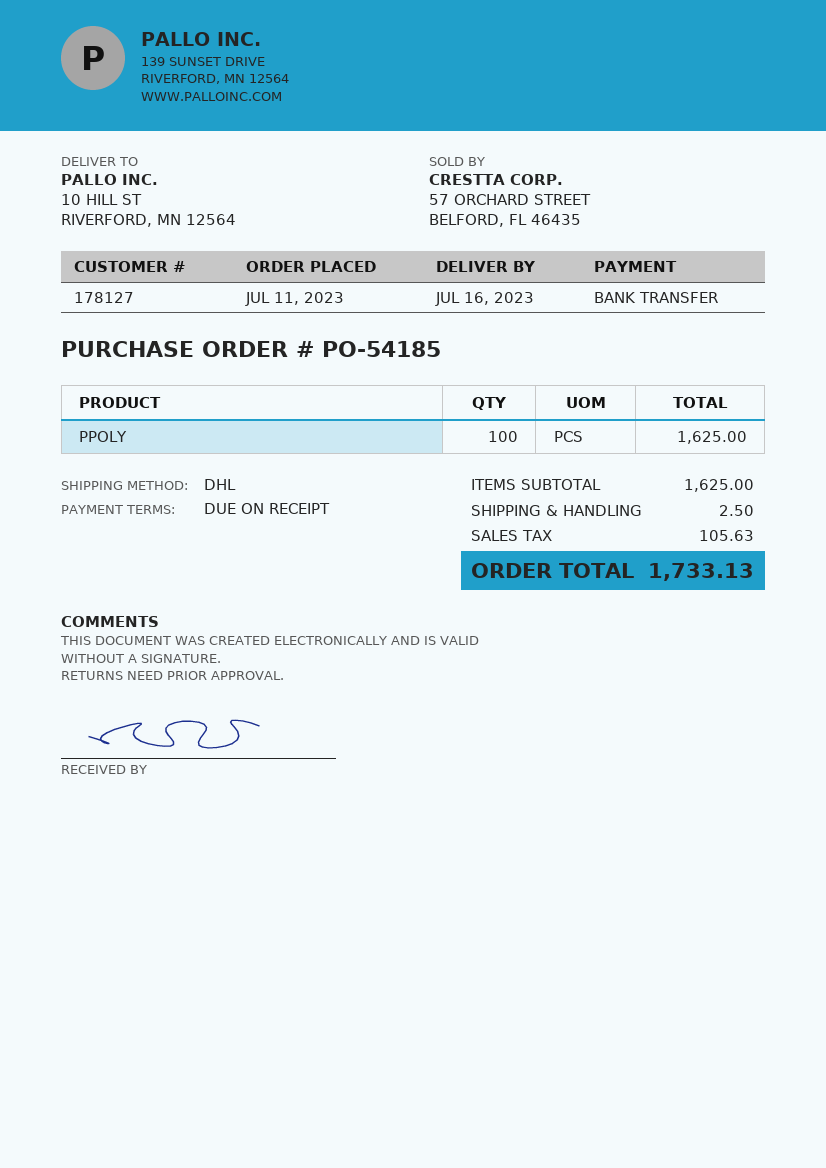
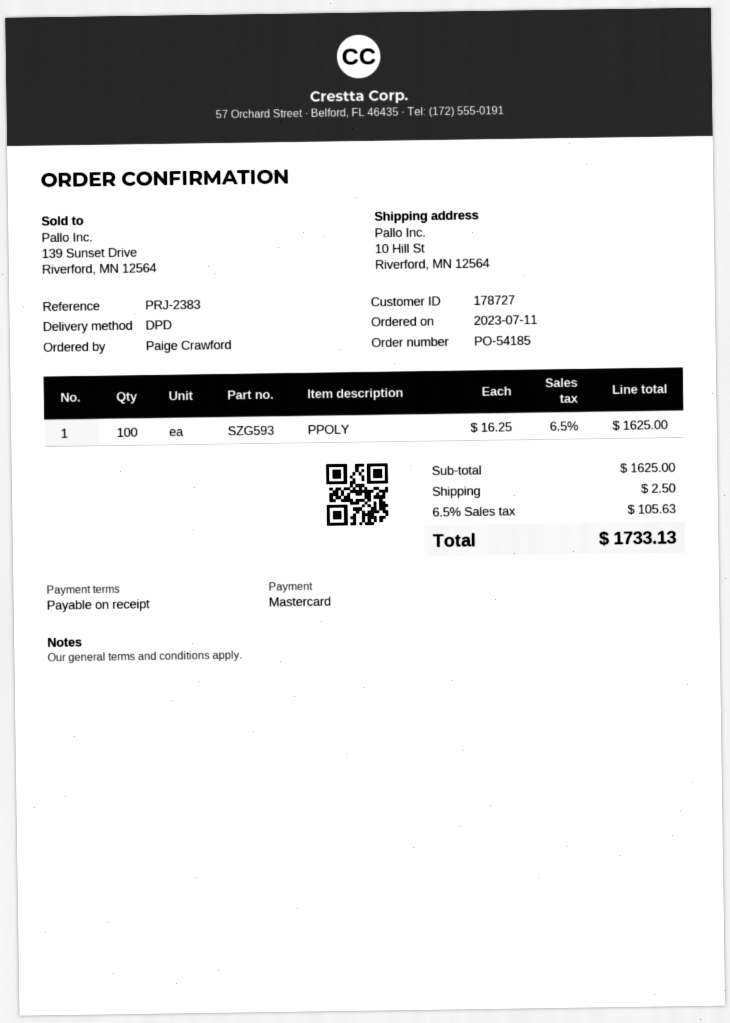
customer number: 178127 -> 178727
payment method: bank transfer -> Mastercard
shipping method: DHL -> DPD

